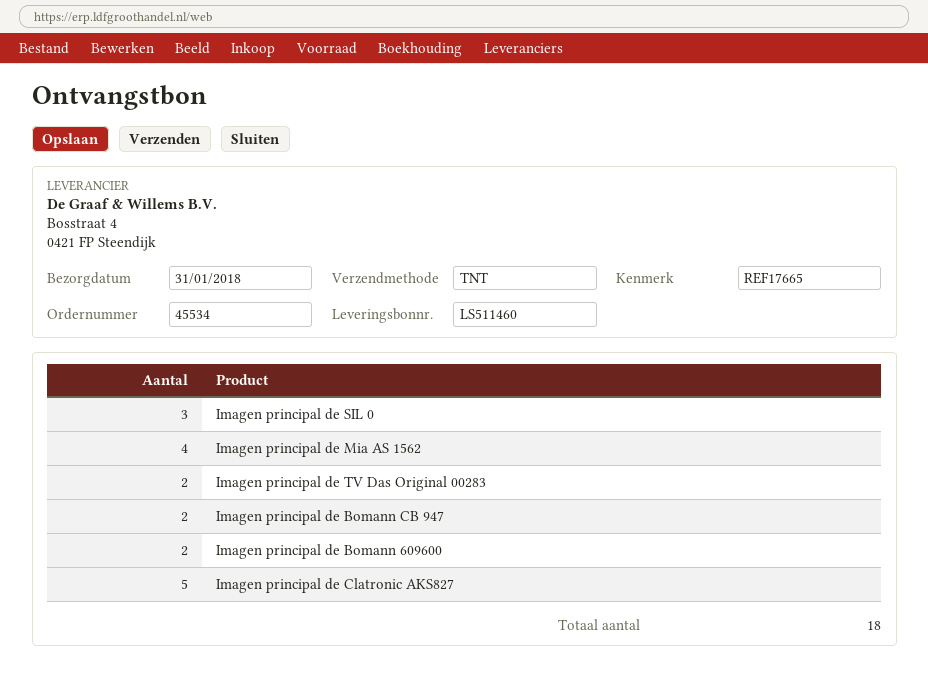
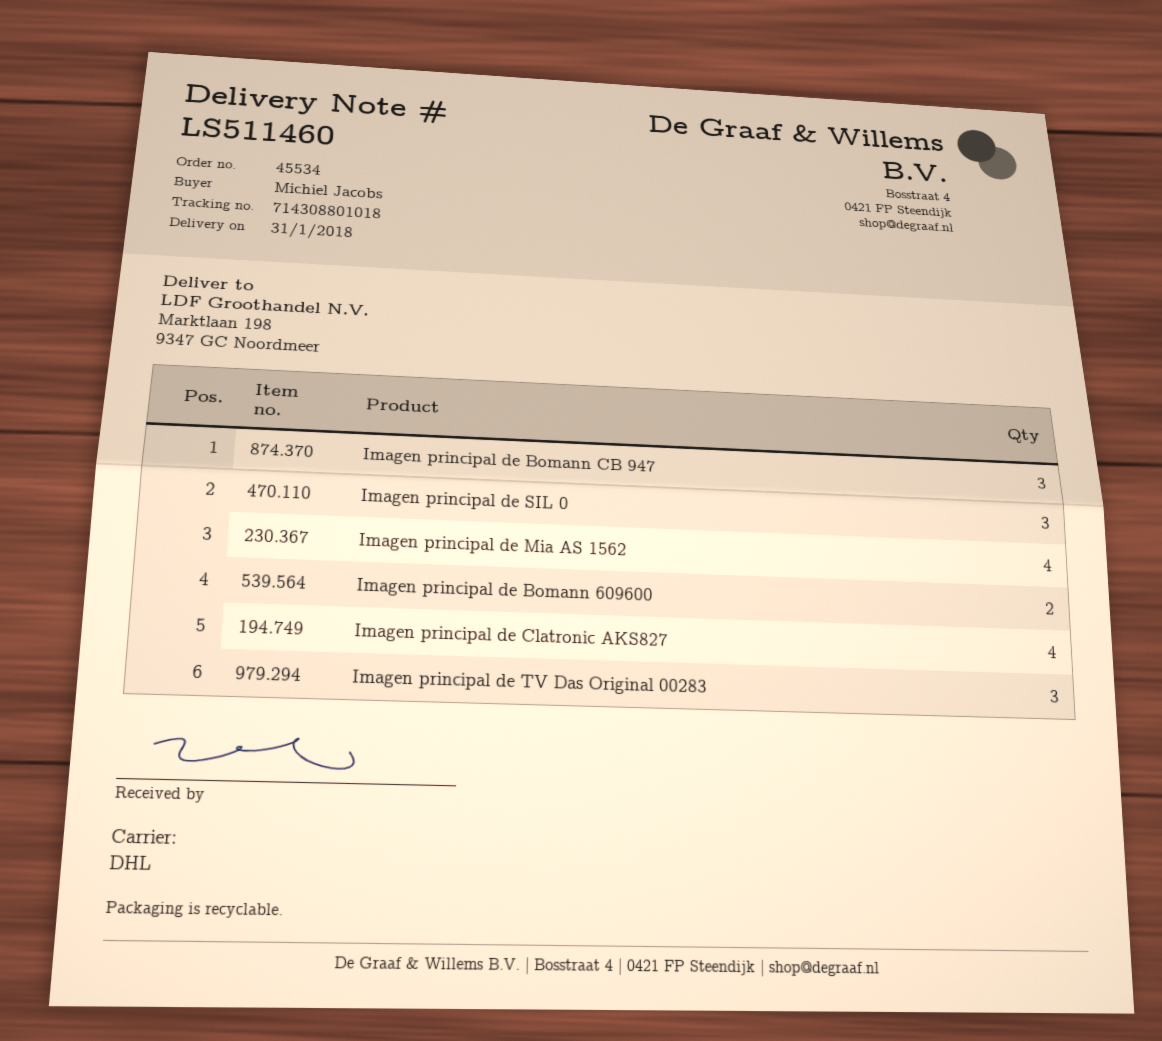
shipping method: TNT -> DHL
Imagen principal de TV Das Original 00283: 2 -> 3
Imagen principal de Bomann CB 947: 2 -> 3
Imagen principal de Clatronic AKS827: 5 -> 4

